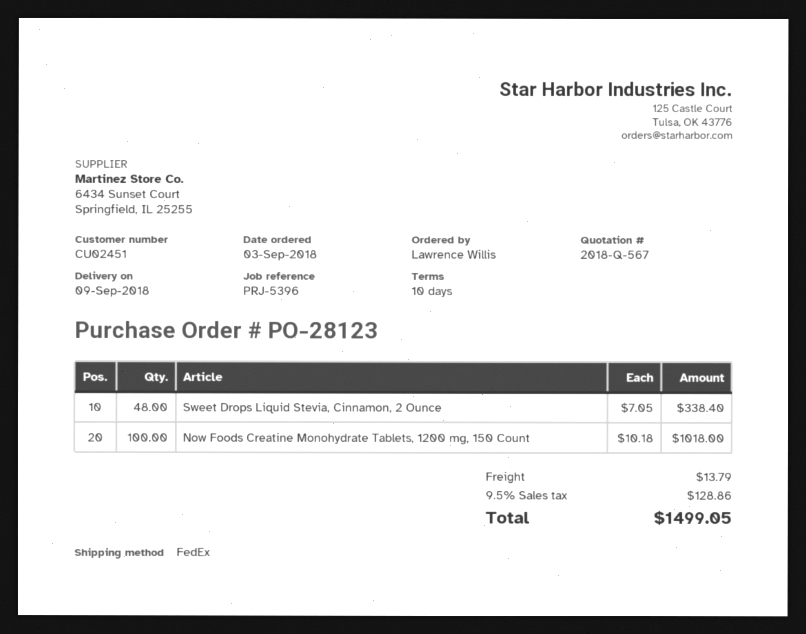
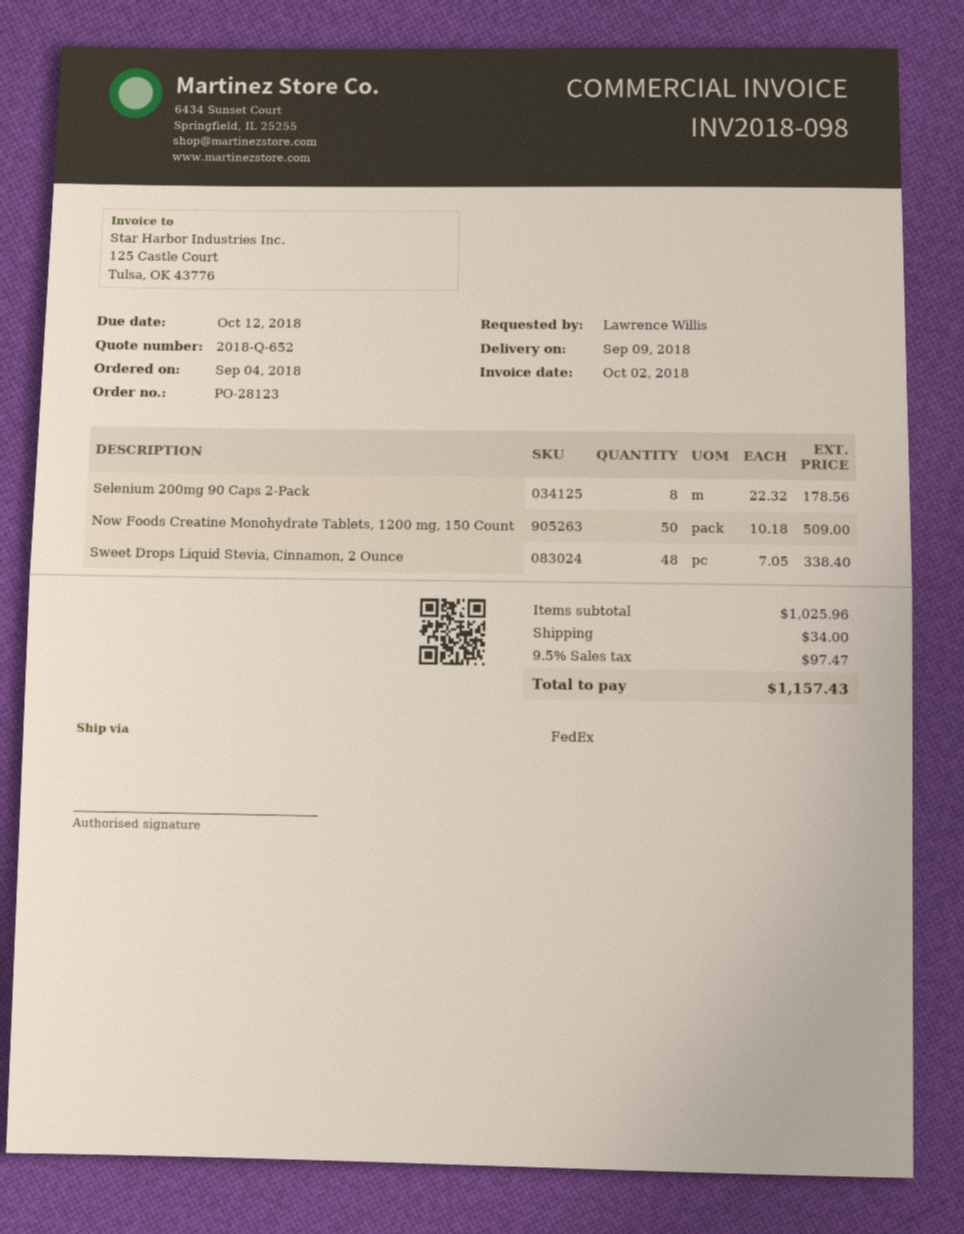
quote number: 2018-Q-567 -> 2018-Q-652
order date: 2018-09-03 -> 2018-09-04
Now Foods Creatine Monohydrate Tablets, 1200 mg, 150 Count: 100 x 10.18 = 1018.00 -> 50 x 10.18 = 509.00
Selenium 200mg 90 Caps 2-Pack: none -> 8 x 22.32 = 178.56
shipping: 13.79 -> 34.00
tax: 9.5% = 128.86 -> 9.5% = 97.47
total: 1499.05 -> 1157.43

